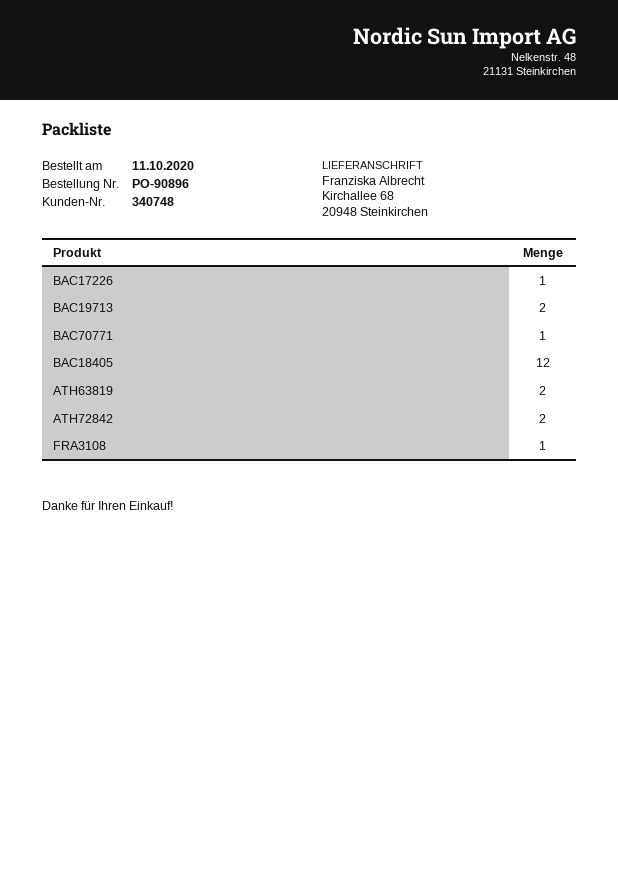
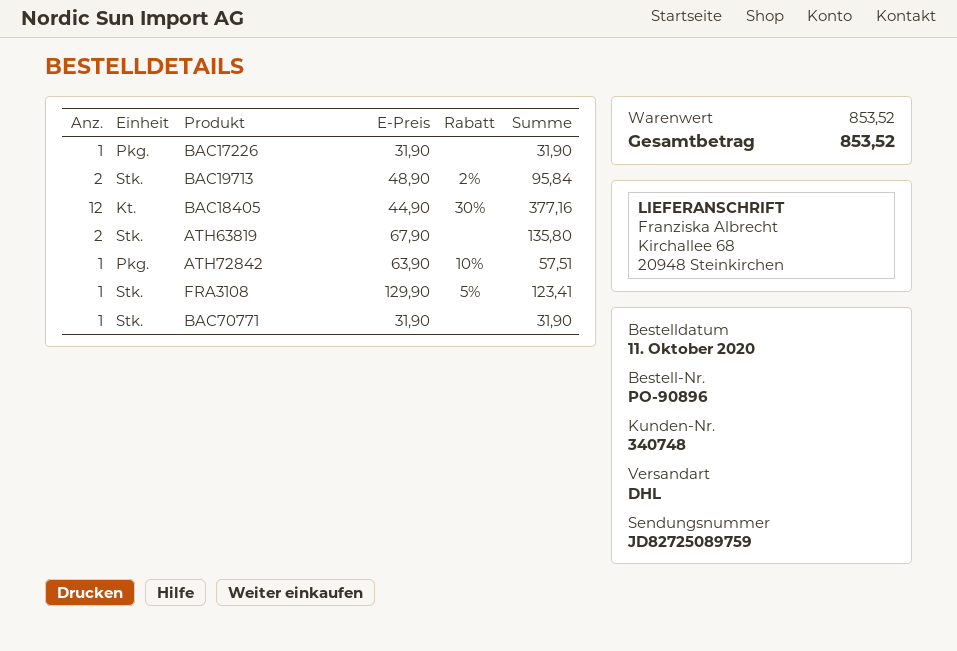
ATH72842: 2 -> 1

